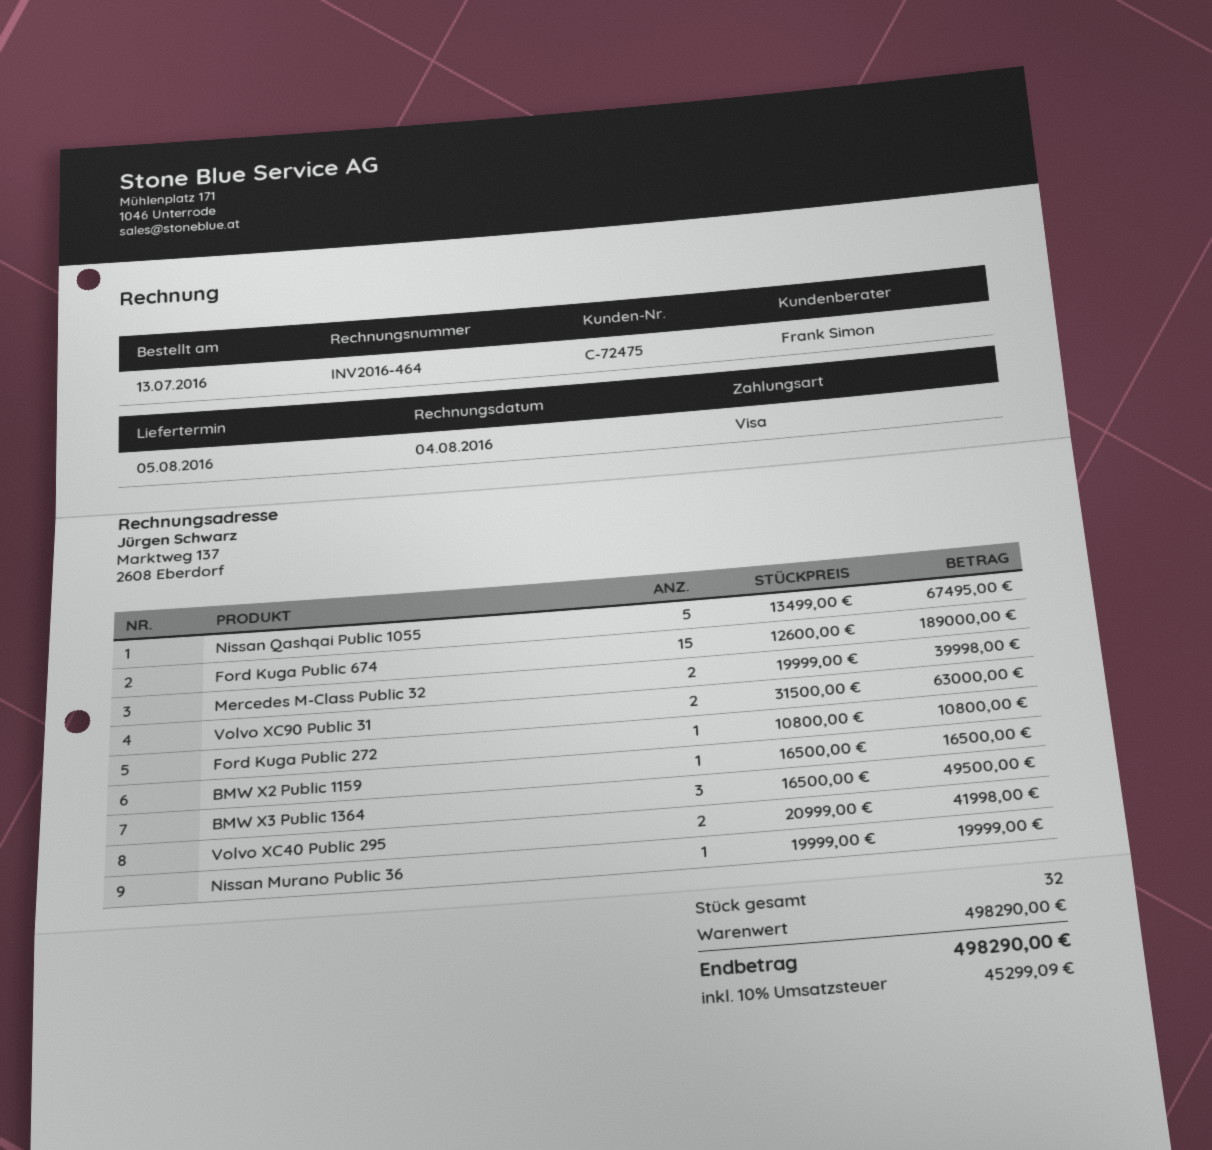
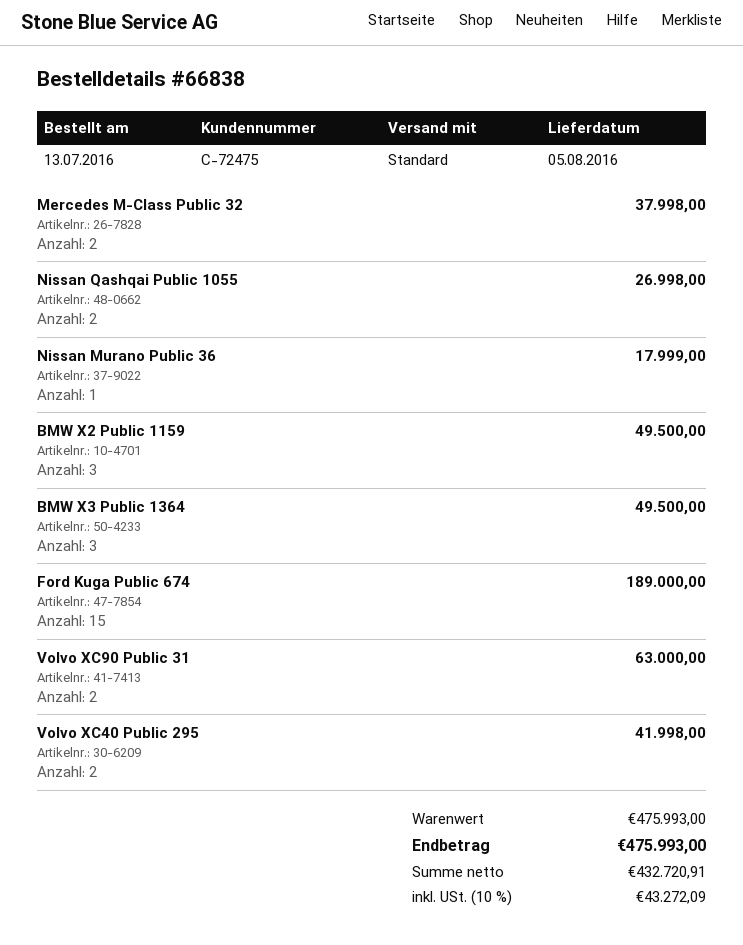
Nissan Qashqai Public 1055: 5 for 67495.00 -> 2 for 26998.00
Mercedes M-Class Public 32: 2 for 39998.00 -> 2 for 37998.00
Ford Kuga Public 272: 1 for 10800.00 -> none
BMW X2 Public 1159: 1 for 16500.00 -> 3 for 49500.00
Nissan Murano Public 36: 1 for 19999.00 -> 1 for 17999.00
subtotal: 498290.00 -> 475993.00
tax: 10% = 45299.09 -> 10% = 43272.09
total: 498290.00 -> 475993.00

